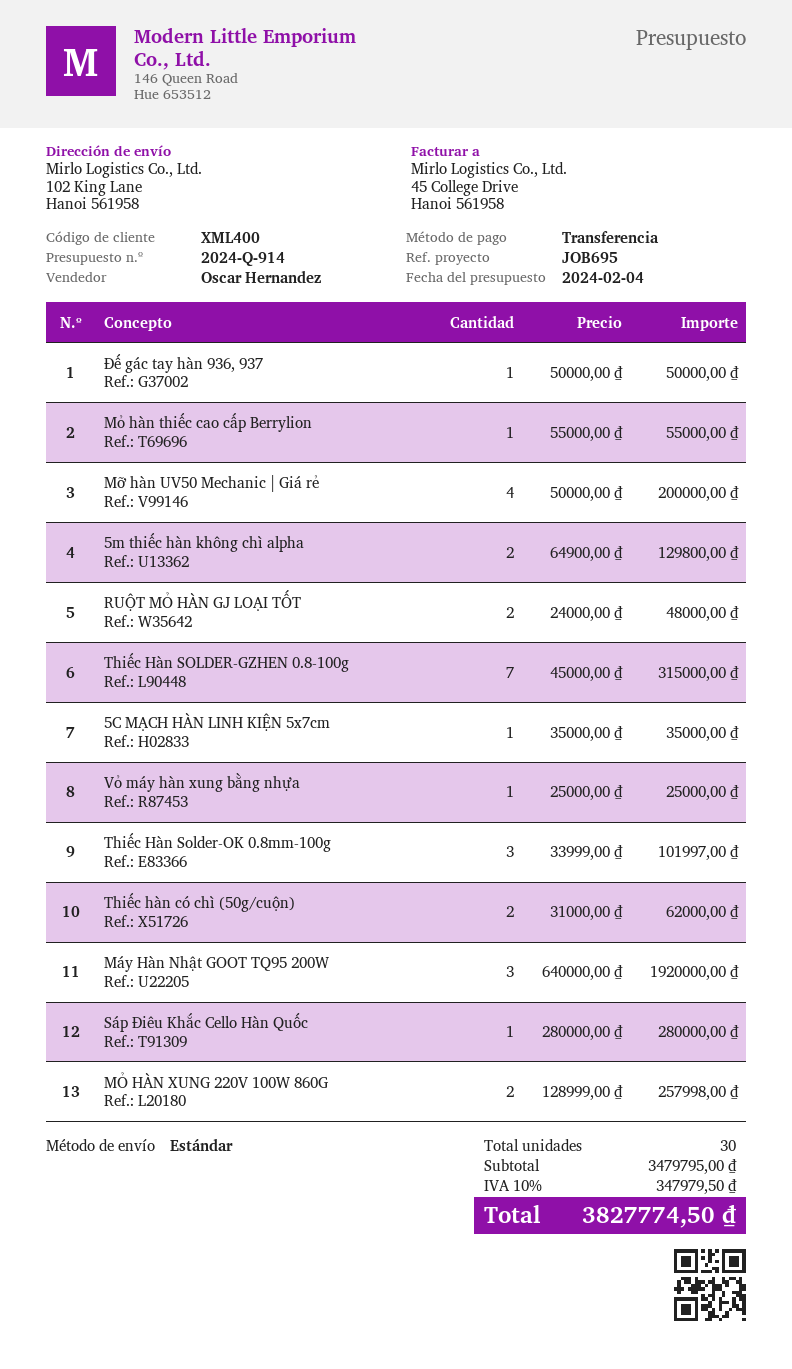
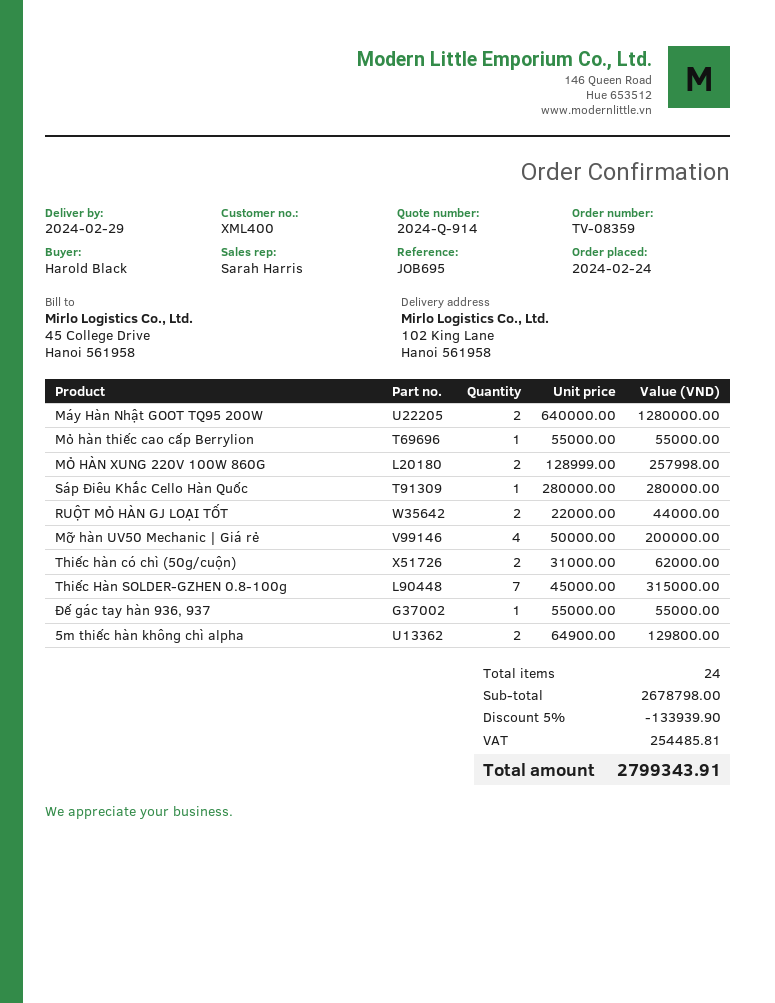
sales rep: Oscar Hernandez -> Sarah Harris
Đế gác tay hàn 936, 937: 1 x 50000.00 = 50000.00 -> 1 x 55000.00 = 55000.00
RUỘT MỎ HÀN GJ LOẠI TỐT: 2 x 24000.00 = 48000.00 -> 2 x 22000.00 = 44000.00
5C MẠCH HÀN LINH KIỆN 5x7cm: 1 x 35000.00 = 35000.00 -> none
Vỏ máy hàn xung bằng nhựa: 1 x 25000.00 = 25000.00 -> none
Thiếc Hàn Solder-OK 0.8mm-100g: 3 x 33999.00 = 101997.00 -> none
Máy Hàn Nhật GOOT TQ95 200W: 3 x 640000.00 = 1920000.00 -> 2 x 640000.00 = 1280000.00
total quantity: 30 -> 24
subtotal: 3479795.00 -> 2678798.00
discount: none -> 5% = 133939.90
tax: 347979.50 -> 254485.81
total: 3827774.50 -> 2799343.91

